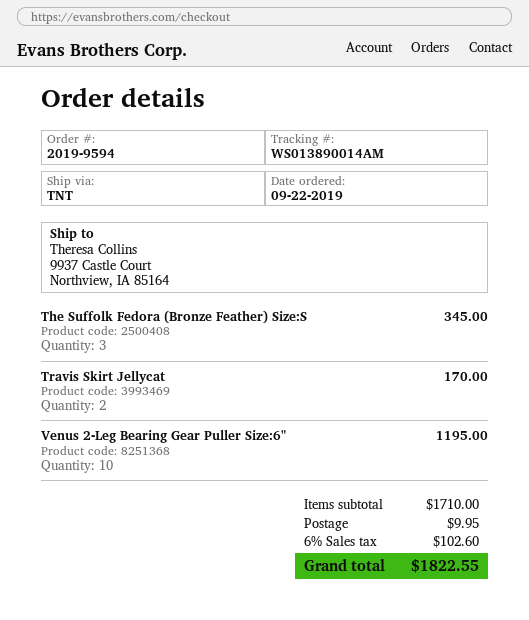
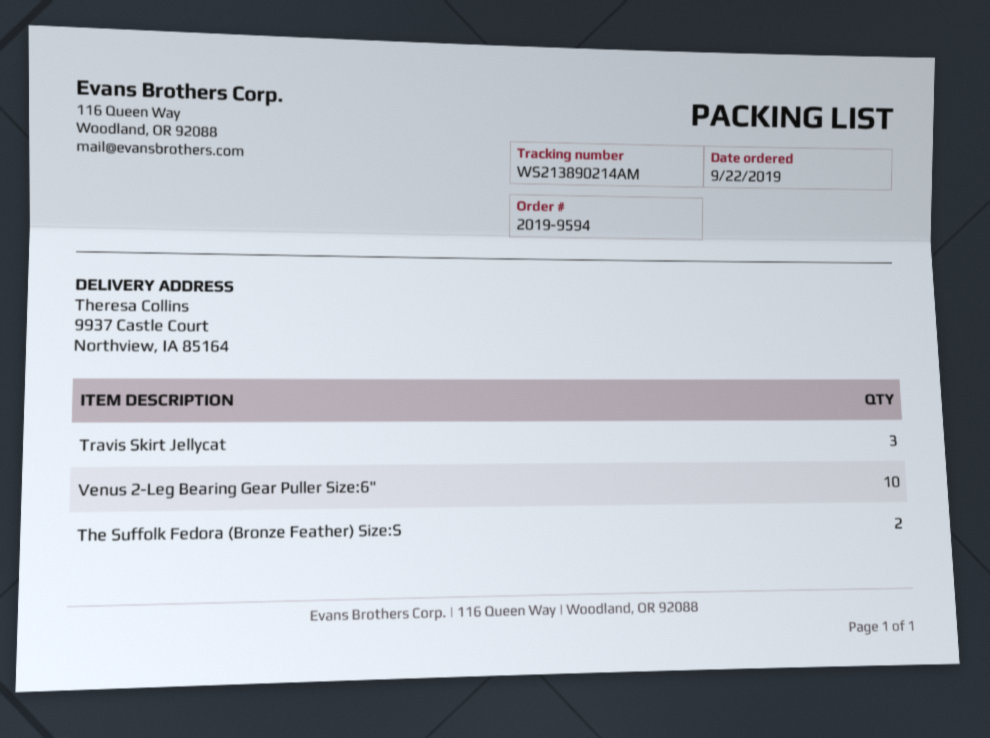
tracking number: WS013890014AM -> WS213890214AM
The Suffolk Fedora (Bronze Feather) Size:S: 3 -> 2
Travis Skirt Jellycat: 2 -> 3

